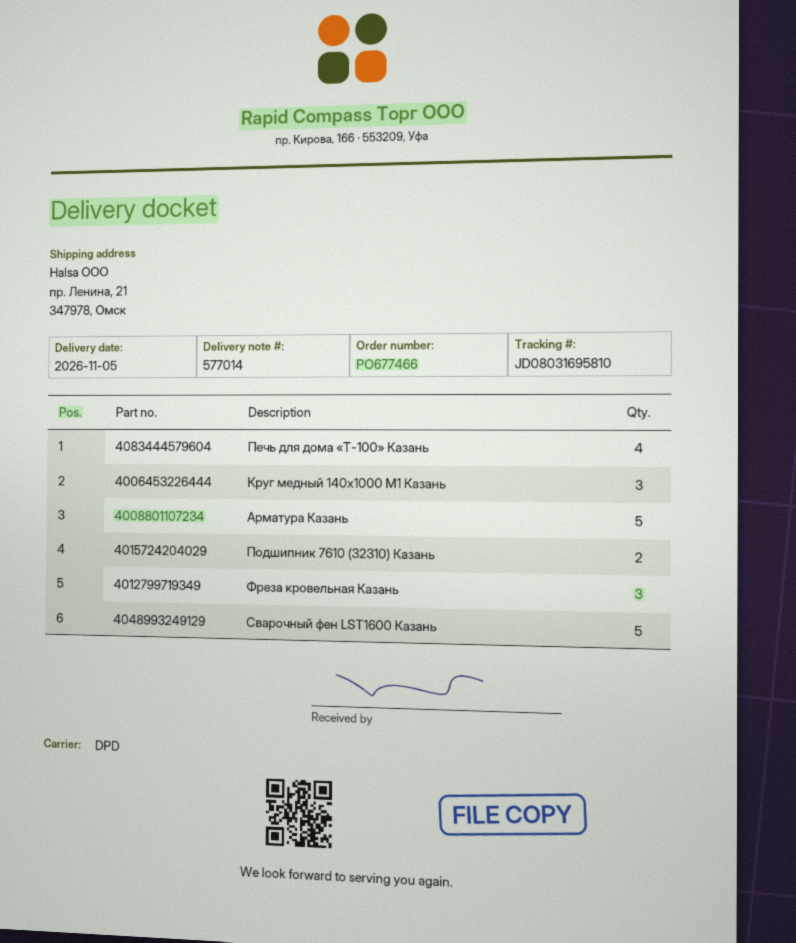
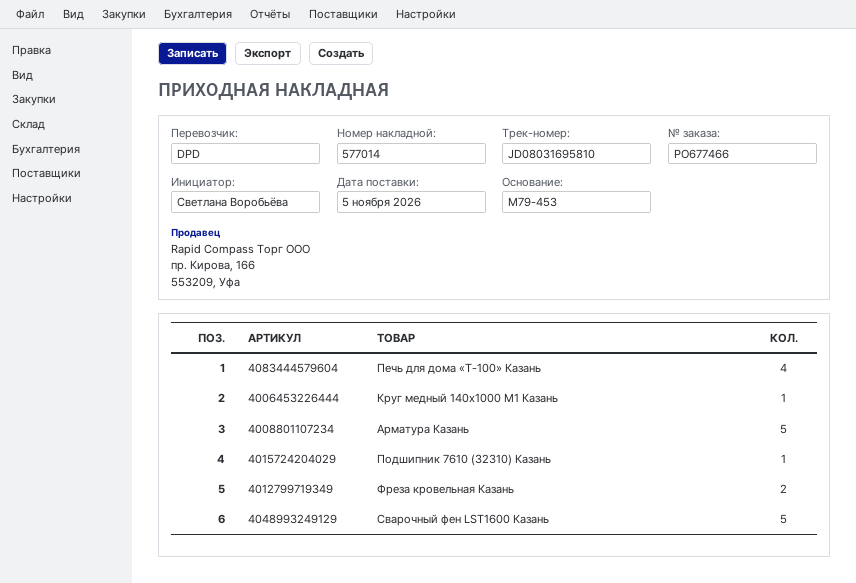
Круг медный 140x1000 М1 Казань: 3 -> 1
Подшипник 7610 (32310) Казань: 2 -> 1
Фреза кровельная Казань: 3 -> 2

